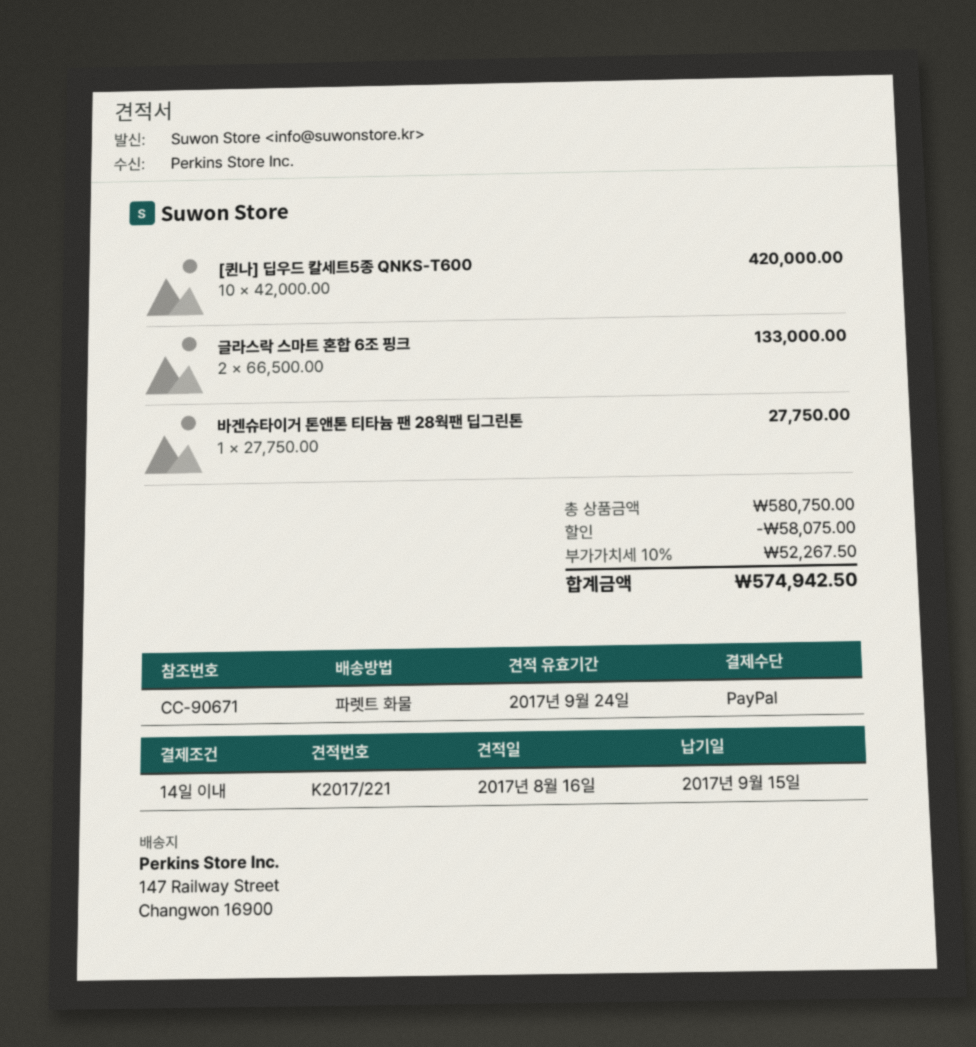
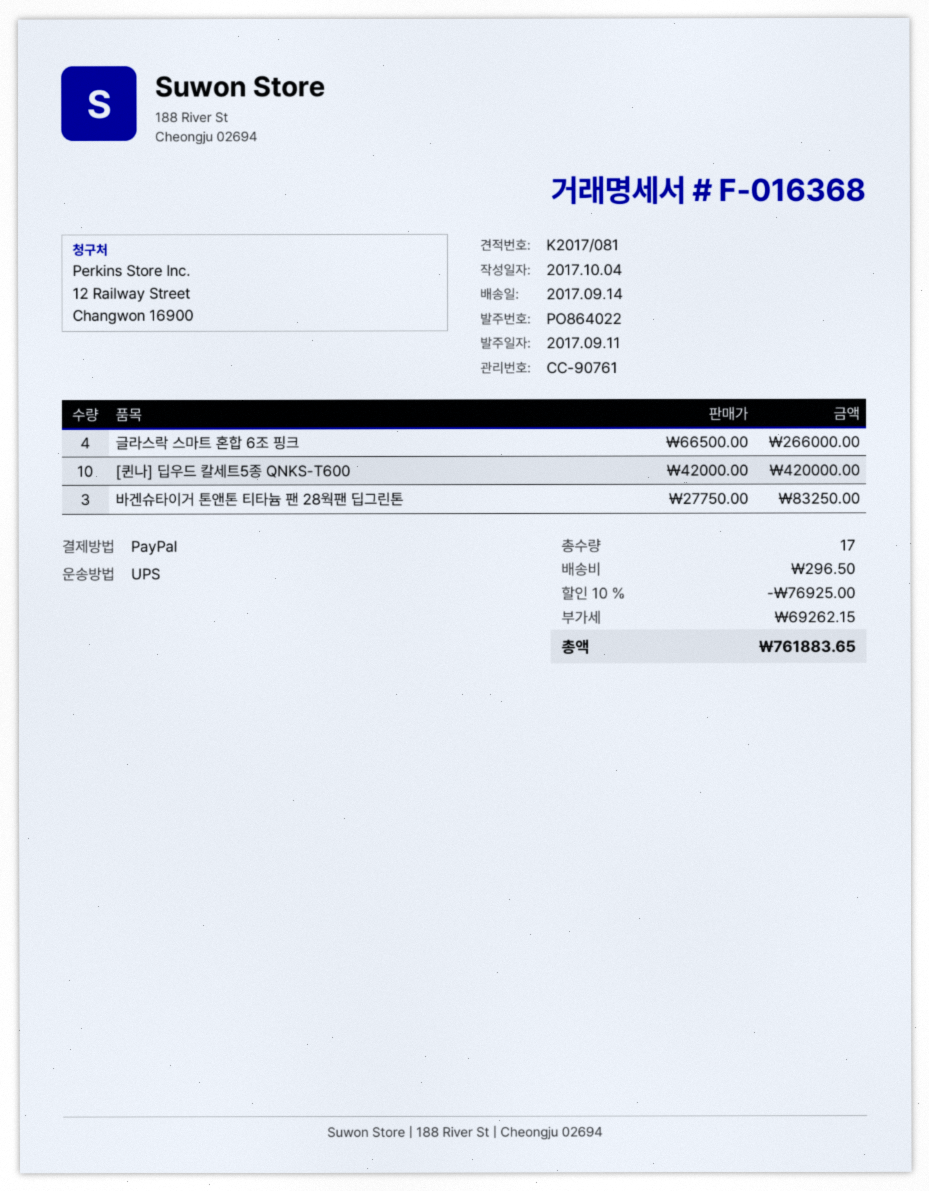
quote number: K2017/221 -> K2017/081
delivery date: 2017-09-15 -> 2017-09-14
reference: CC-90671 -> CC-90761
shipping method: pallet freight -> UPS
글라스락 스마트 혼합 6조 핑크: 2 x 66500.00 = 133000.00 -> 4 x 66500.00 = 266000.00
바겐슈타이거 톤앤톤 티타늄 팬 28웍팬 딥그린톤: 1 x 27750.00 = 27750.00 -> 3 x 27750.00 = 83250.00
discount: 58075.00 -> 76925.00
shipping: none -> 296.50
tax: 52267.50 -> 69262.15
total: 574942.50 -> 761883.65

